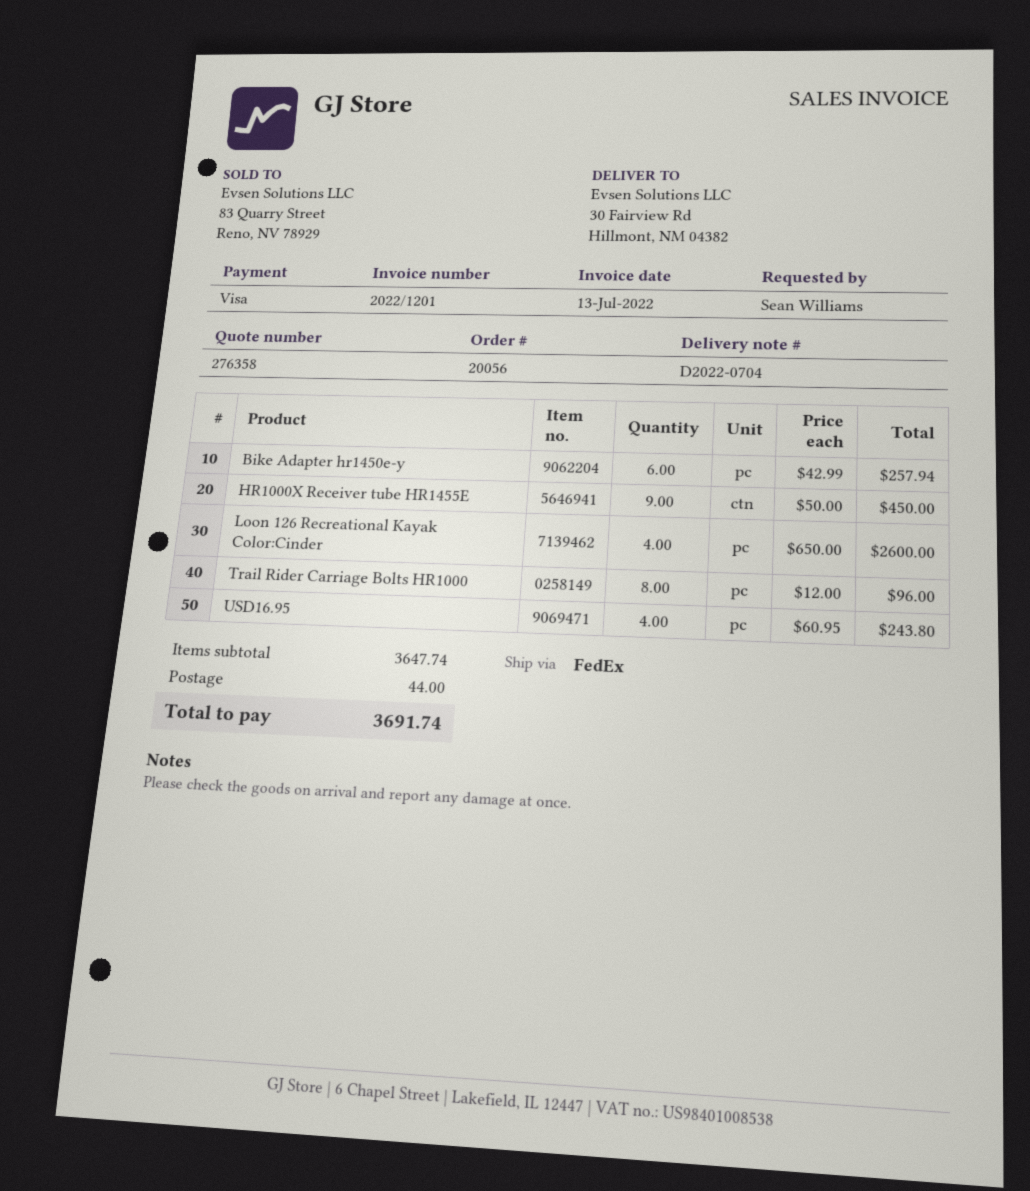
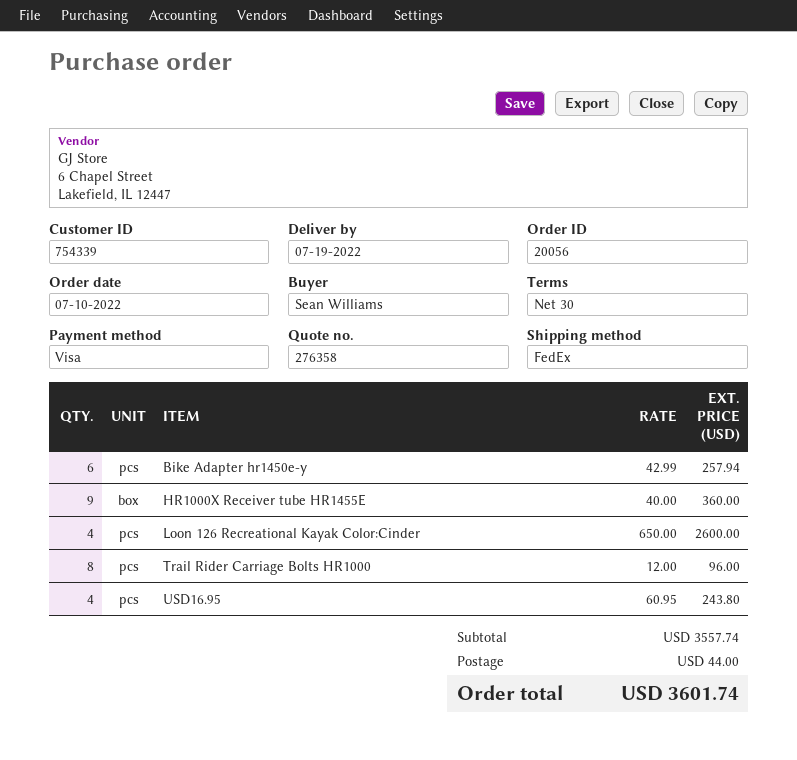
HR1000X Receiver tube HR1455E: 9 x 50.00 = 450.00 -> 9 x 40.00 = 360.00
subtotal: 3647.74 -> 3557.74
total: 3691.74 -> 3601.74

